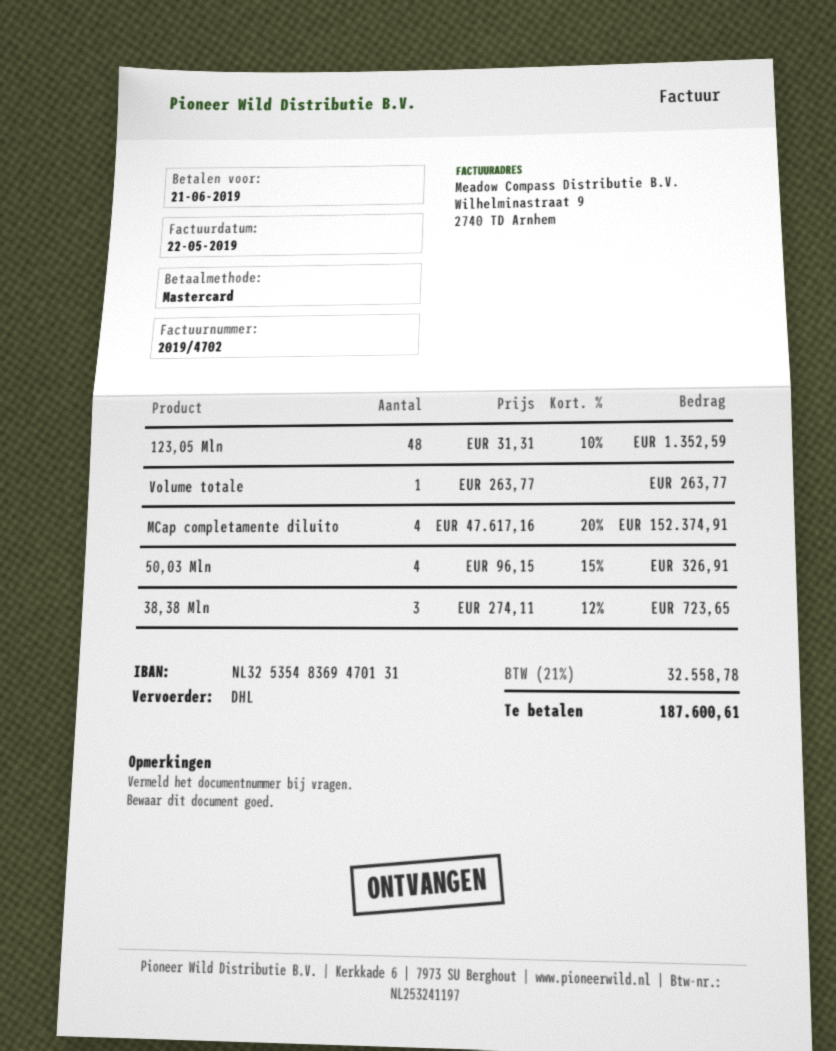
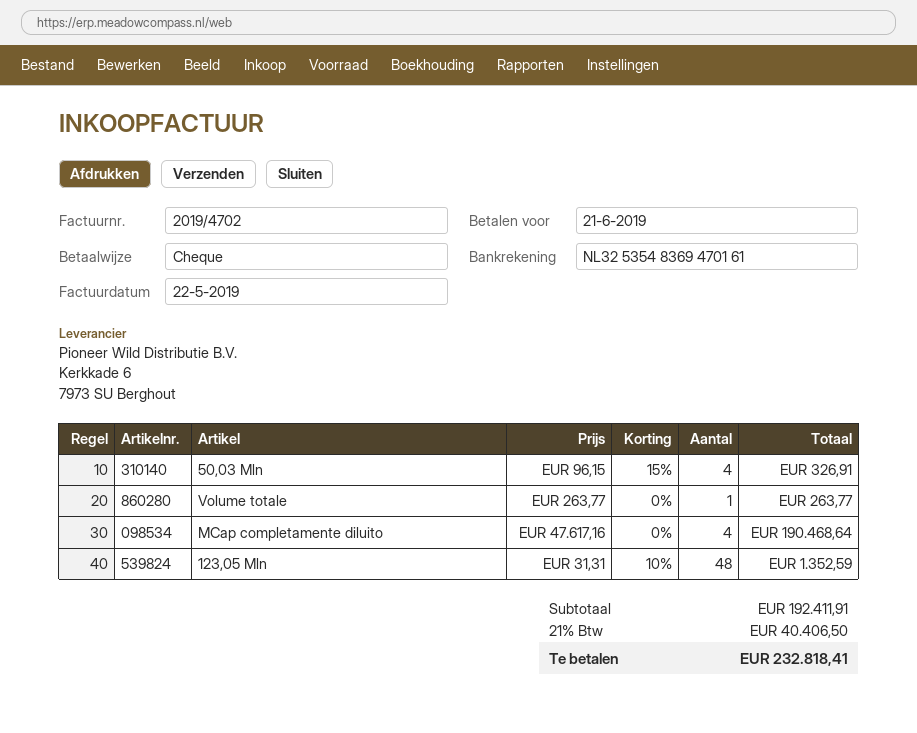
payment method: Mastercard -> cheque
bank account: NL3253548369470131 -> NL3253548369470161
MCap completamente diluito: 4 x 47617.16 - 20% = 152374.91 -> 4 x 47617.16 = 190468.64
38,38 Mln: 3 x 274.11 - 12% = 723.65 -> none
tax: 21% = 32558.78 -> 21% = 40406.50
total: 187600.61 -> 232818.41

